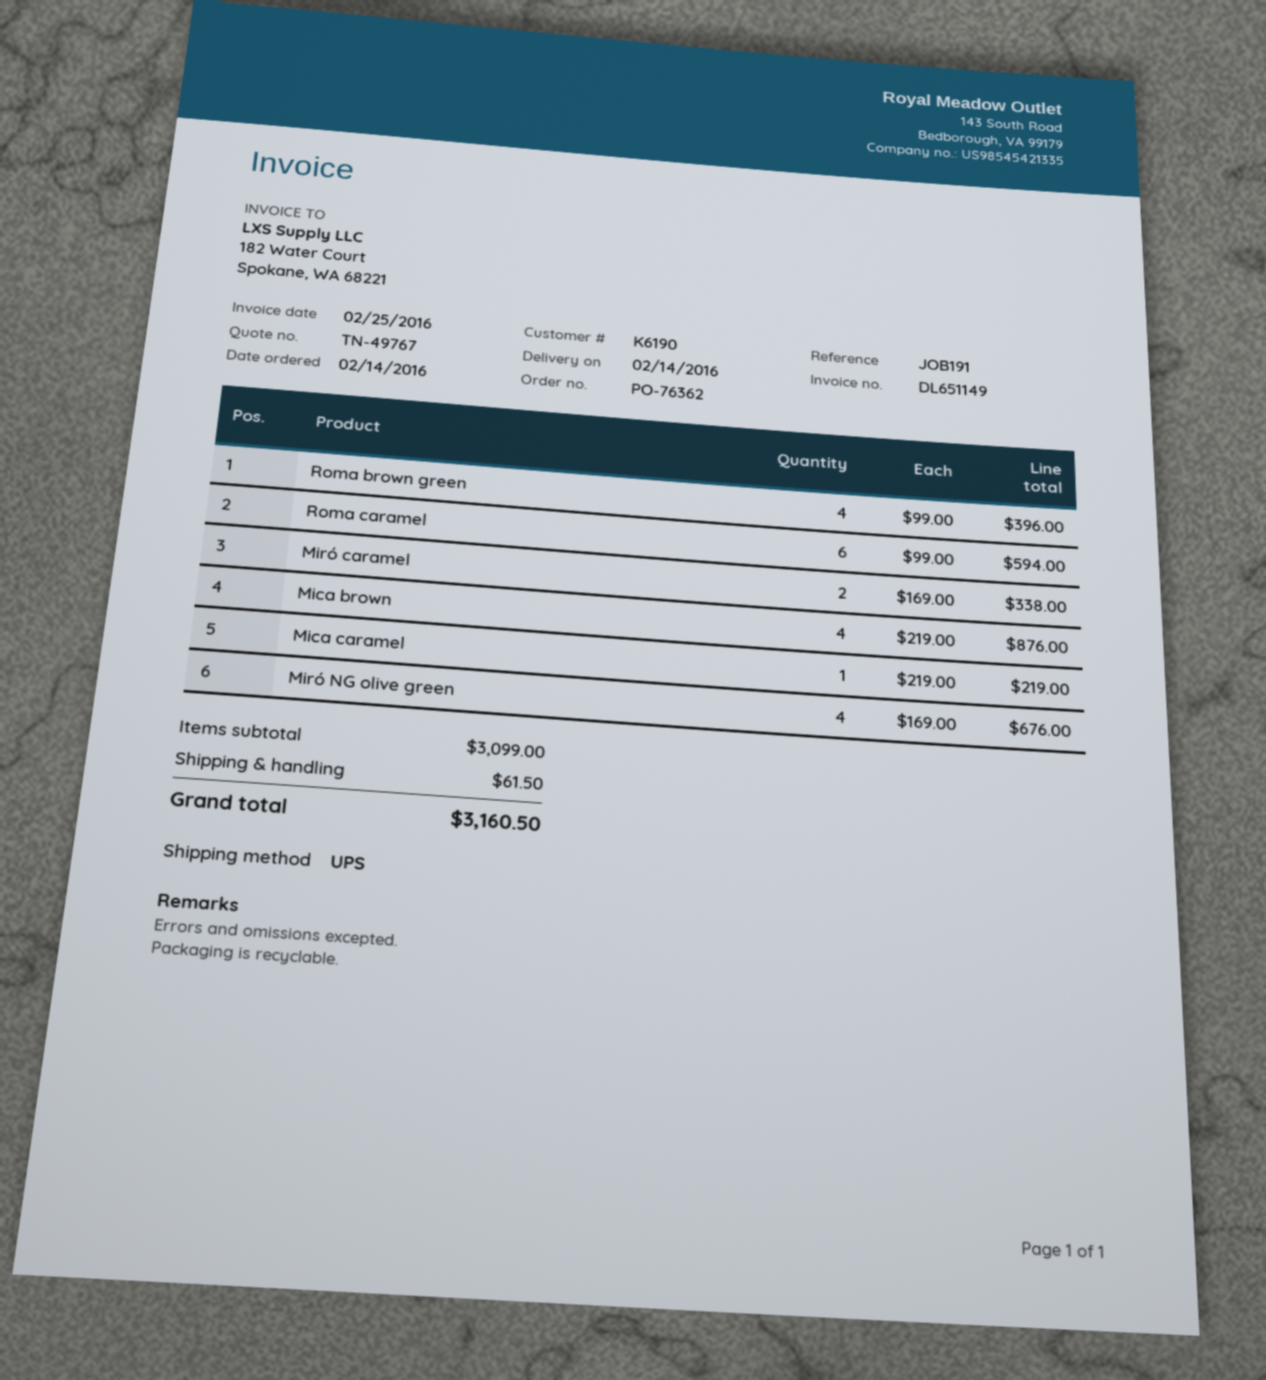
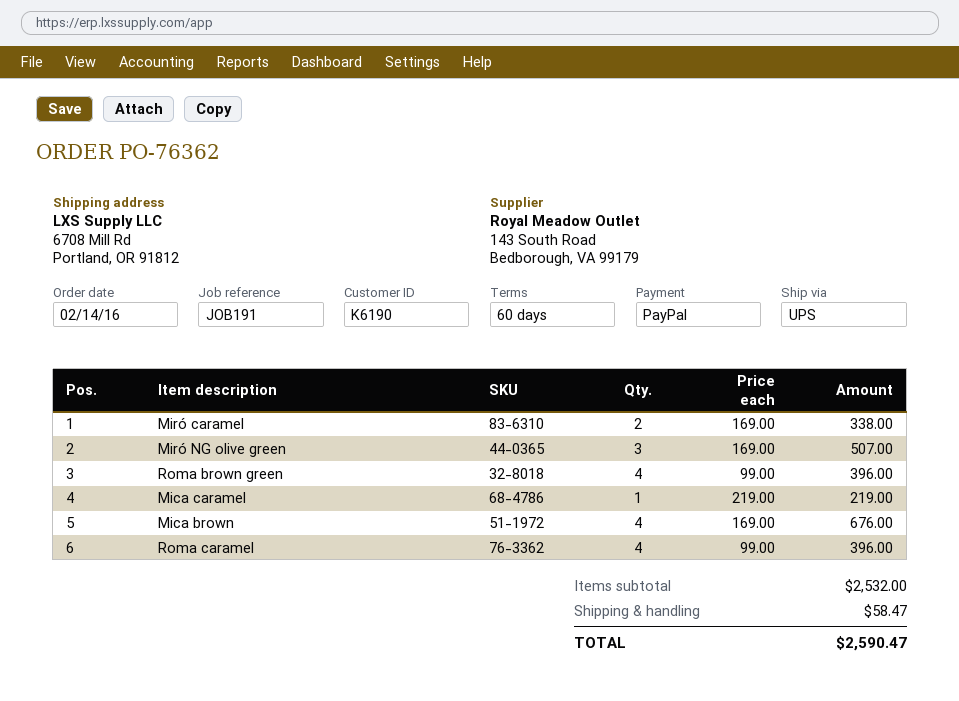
Roma caramel: 6 x 99.00 = 594.00 -> 4 x 99.00 = 396.00
Mica brown: 4 x 219.00 = 876.00 -> 4 x 169.00 = 676.00
Miró NG olive green: 4 x 169.00 = 676.00 -> 3 x 169.00 = 507.00
subtotal: 3099.00 -> 2532.00
shipping: 61.50 -> 58.47
total: 3160.50 -> 2590.47

